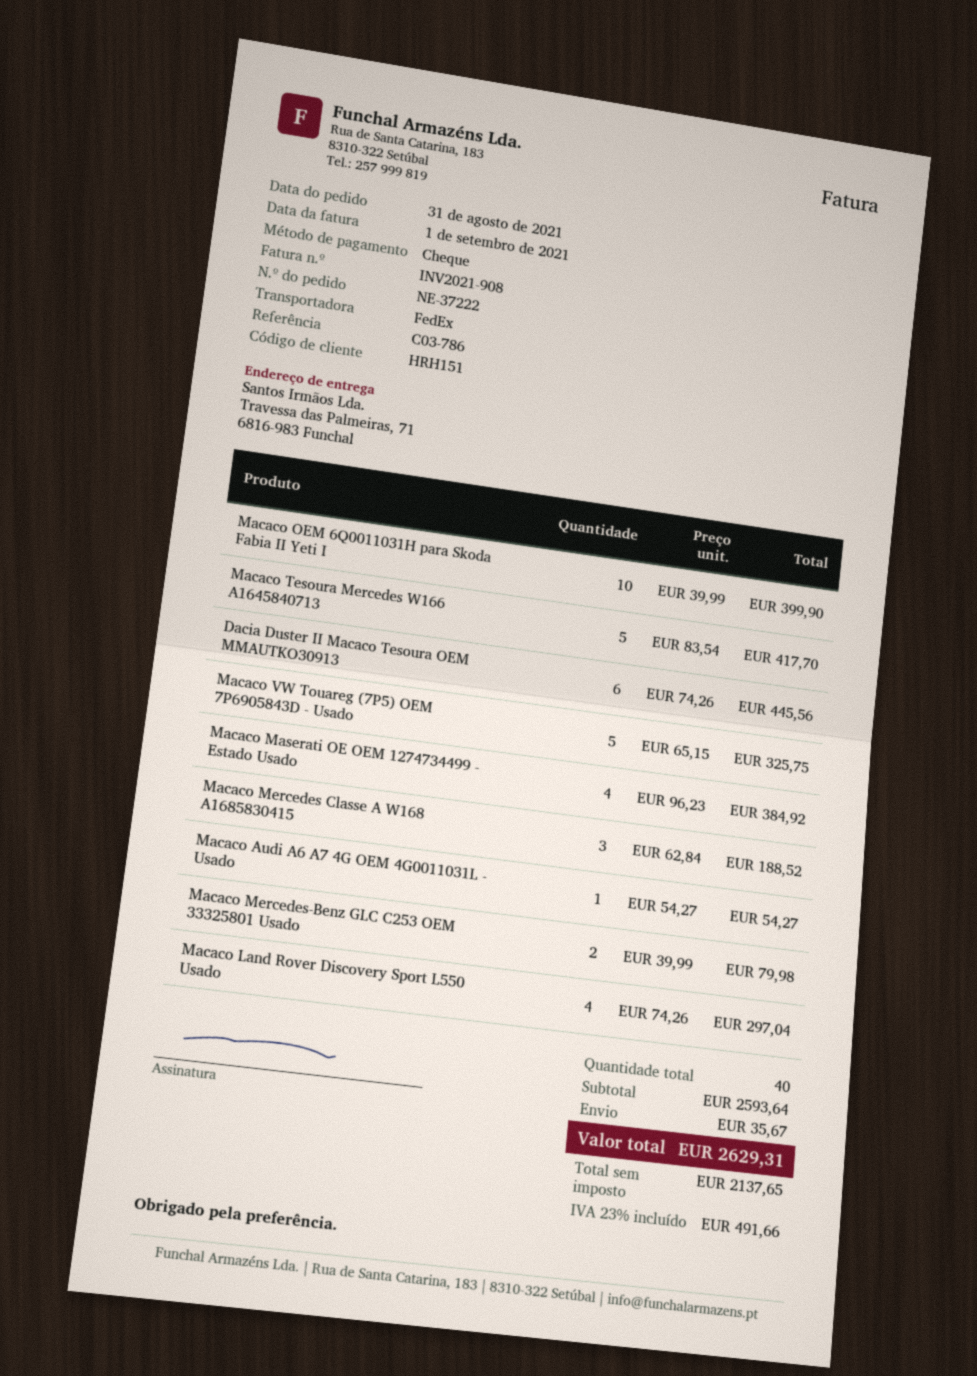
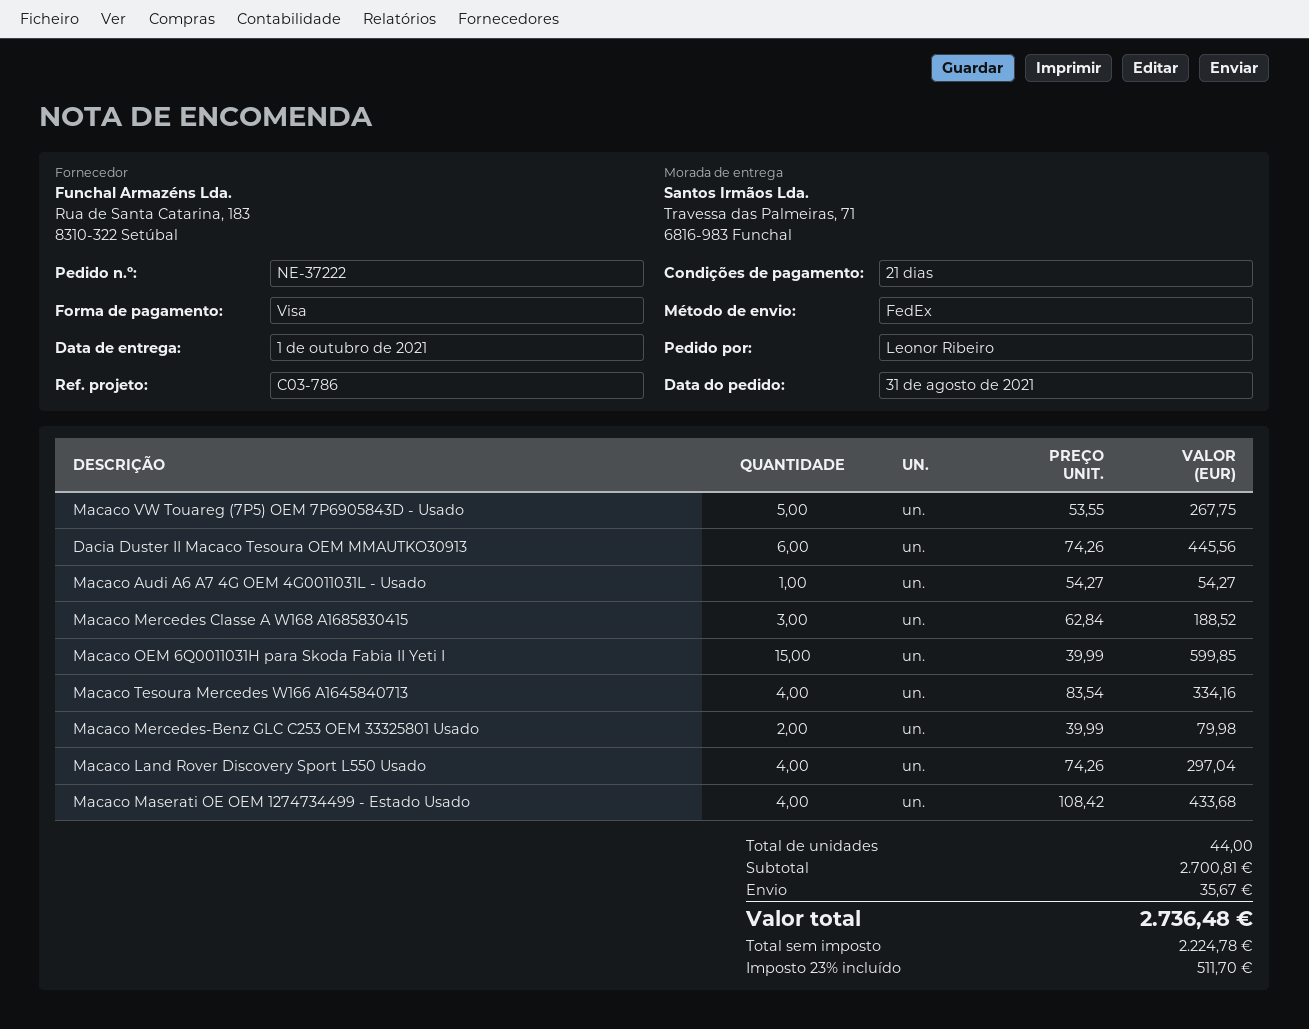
payment method: cheque -> Visa
Macaco OEM 6Q0011031H para Skoda Fabia II Yeti I: 10 x 39.99 = 399.90 -> 15 x 39.99 = 599.85
Macaco Tesoura Mercedes W166 A1645840713: 5 x 83.54 = 417.70 -> 4 x 83.54 = 334.16
Macaco VW Touareg (7P5) OEM 7P6905843D - Usado: 5 x 65.15 = 325.75 -> 5 x 53.55 = 267.75
Macaco Maserati OE OEM 1274734499 - Estado Usado: 4 x 96.23 = 384.92 -> 4 x 108.42 = 433.68
total quantity: 40 -> 44
subtotal: 2593.64 -> 2700.81
net: 2137.65 -> 2224.78
tax: 23% = 491.66 -> 23% = 511.70
total: 2629.31 -> 2736.48

